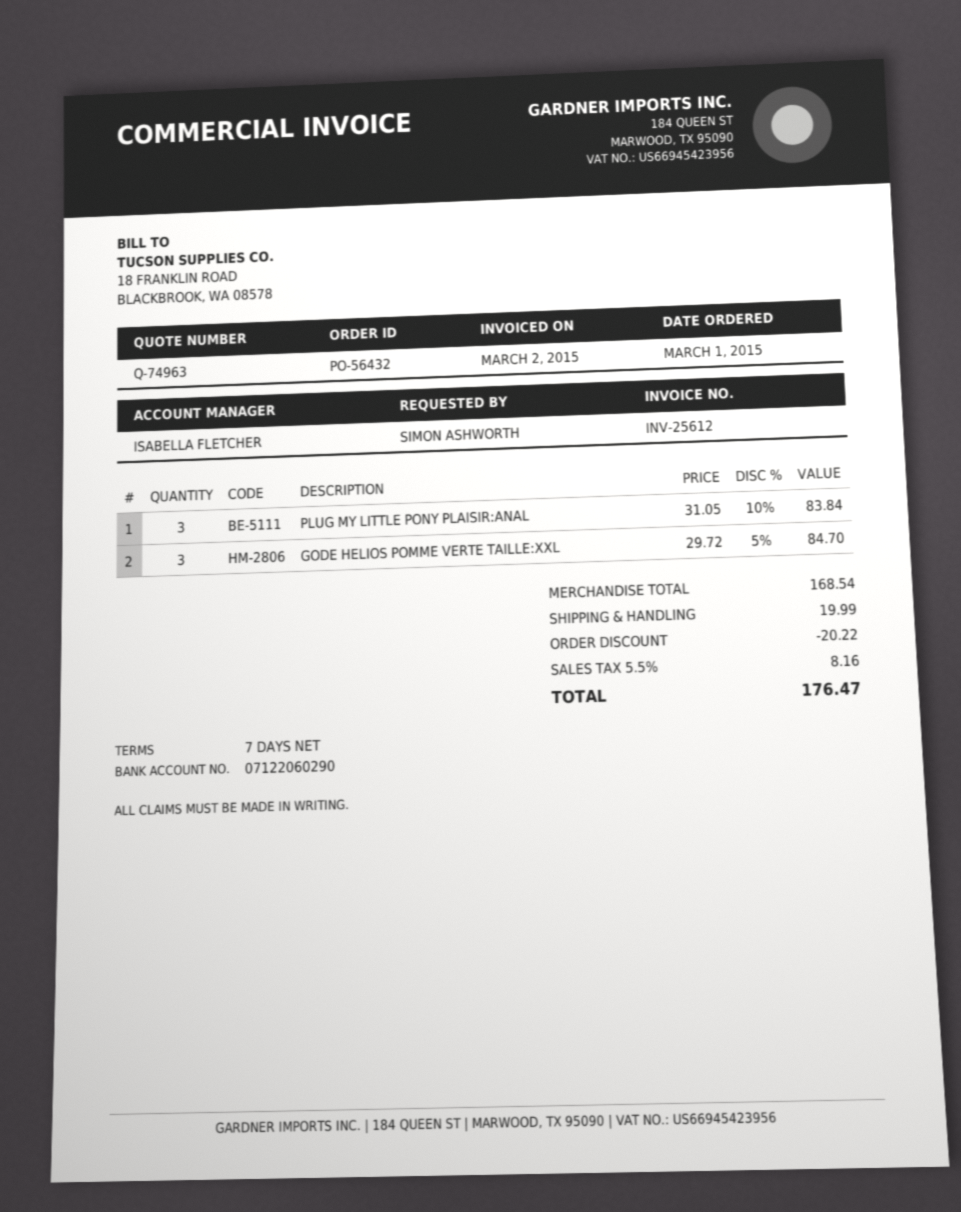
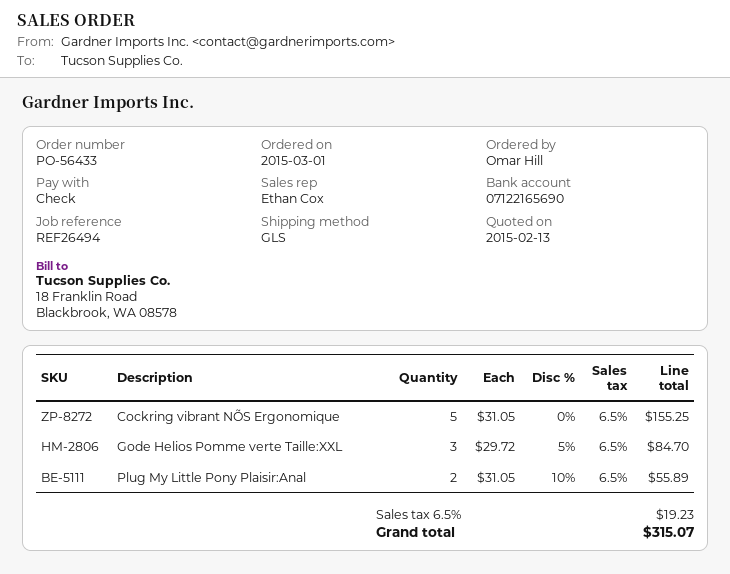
order number: PO-56432 -> PO-56433
ordered by: SIMON ASHWORTH -> Omar Hill
sales rep: ISABELLA FLETCHER -> Ethan Cox
bank account: 07122060290 -> 07122165690
PLUG MY LITTLE PONY PLAISIR:ANAL: 3 x 31.05 - 10% = 83.84 -> 2 x 31.05 - 10% = 55.89
Cockring vibrant NÕS Ergonomique: none -> 5 x 31.05 = 155.25
discount: 20.22 -> none
shipping: 19.99 -> none
tax: 5.5% = 8.16 -> 6.5% = 19.23
total: 176.47 -> 315.07

